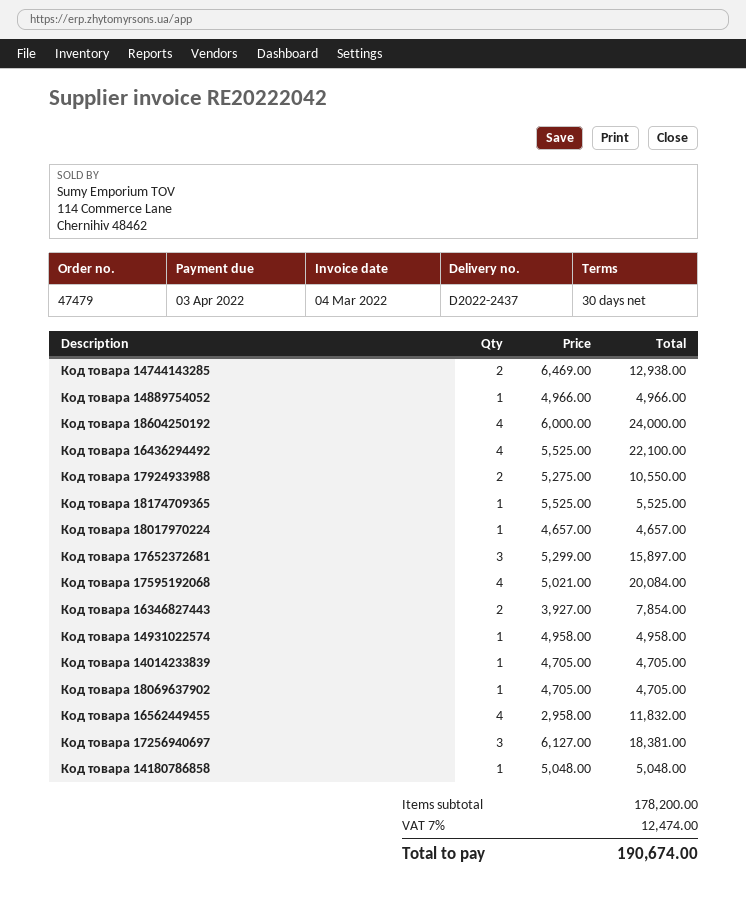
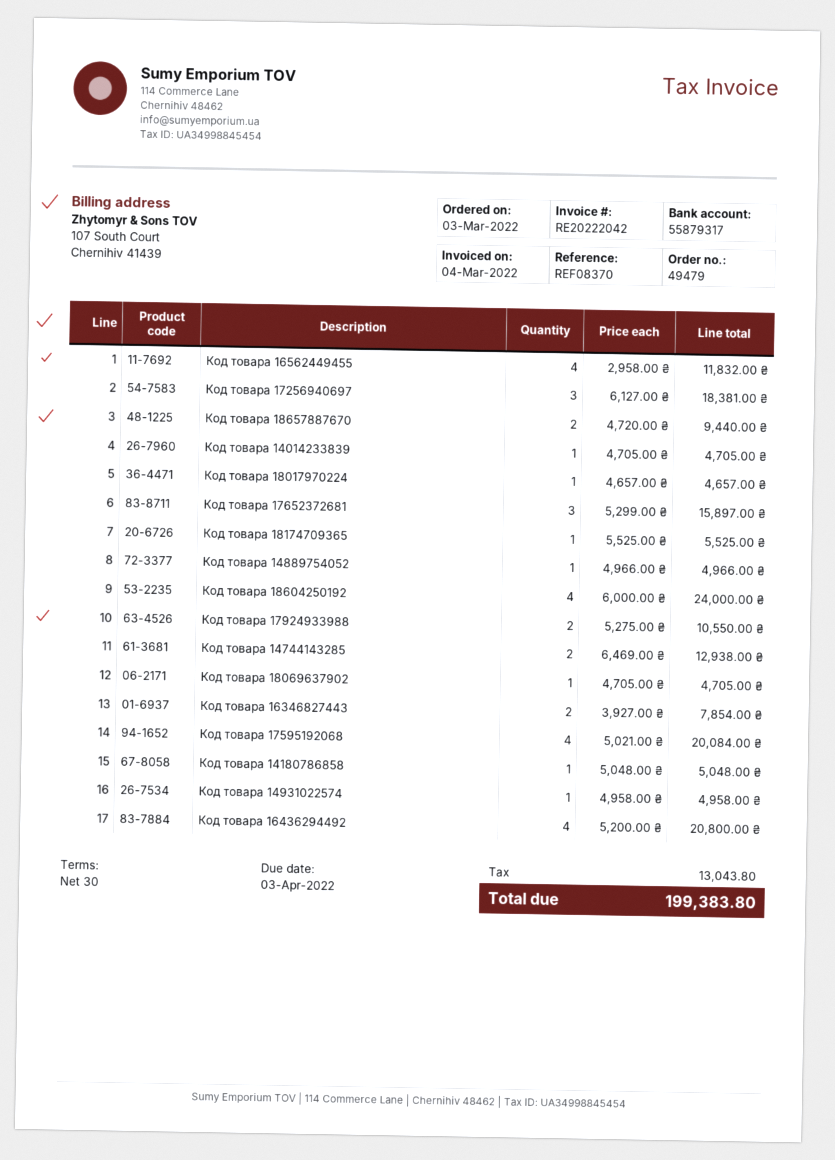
order number: 47479 -> 49479
Код товара 16436294492: 4 x 5525.00 = 22100.00 -> 4 x 5200.00 = 20800.00
Код товара 18657887670: none -> 2 x 4720.00 = 9440.00
tax: 12474.00 -> 13043.80
total: 190674.00 -> 199383.80

